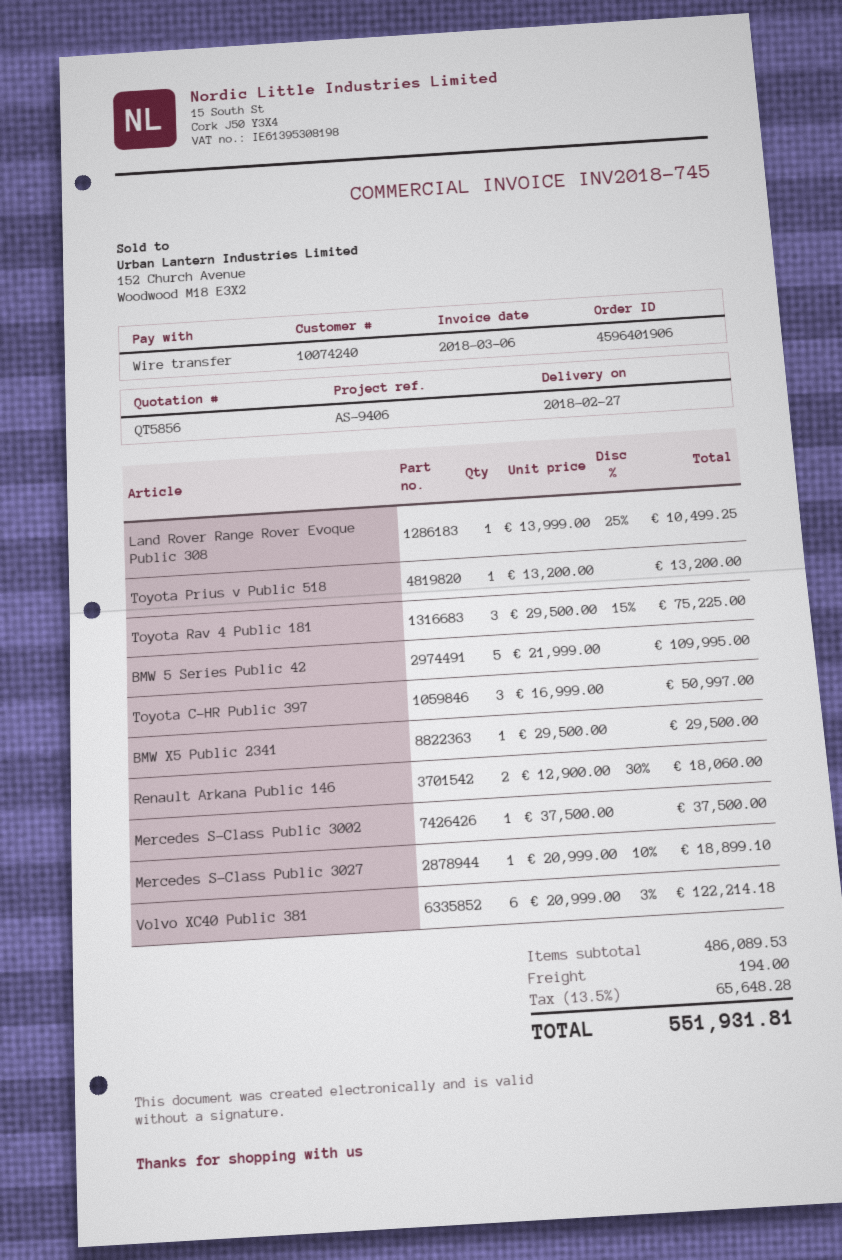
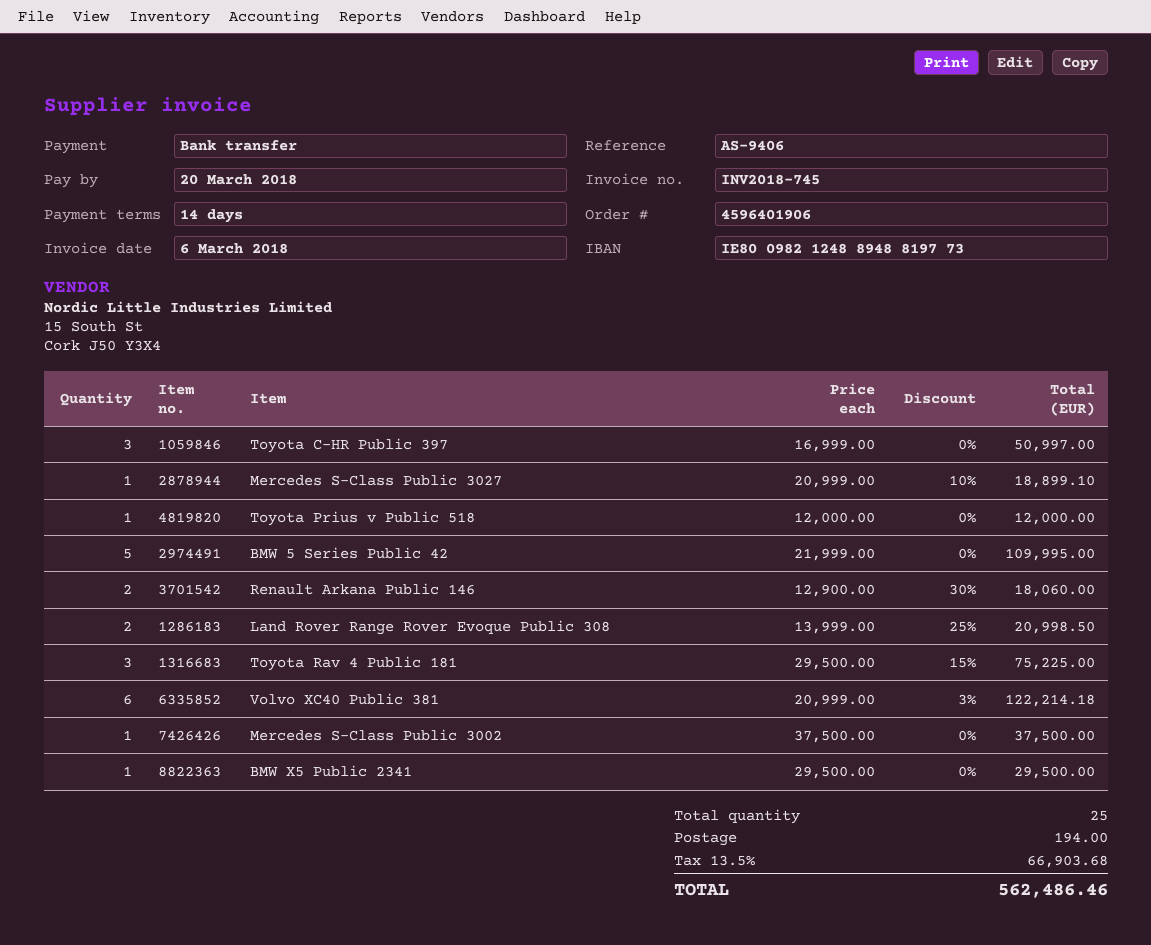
Land Rover Range Rover Evoque Public 308: 1 x 13999.00 - 25% = 10499.25 -> 2 x 13999.00 - 25% = 20998.50
Toyota Prius v Public 518: 1 x 13200.00 = 13200.00 -> 1 x 12000.00 = 12000.00
tax: 13.5% = 65648.28 -> 13.5% = 66903.68
total: 551931.81 -> 562486.46

